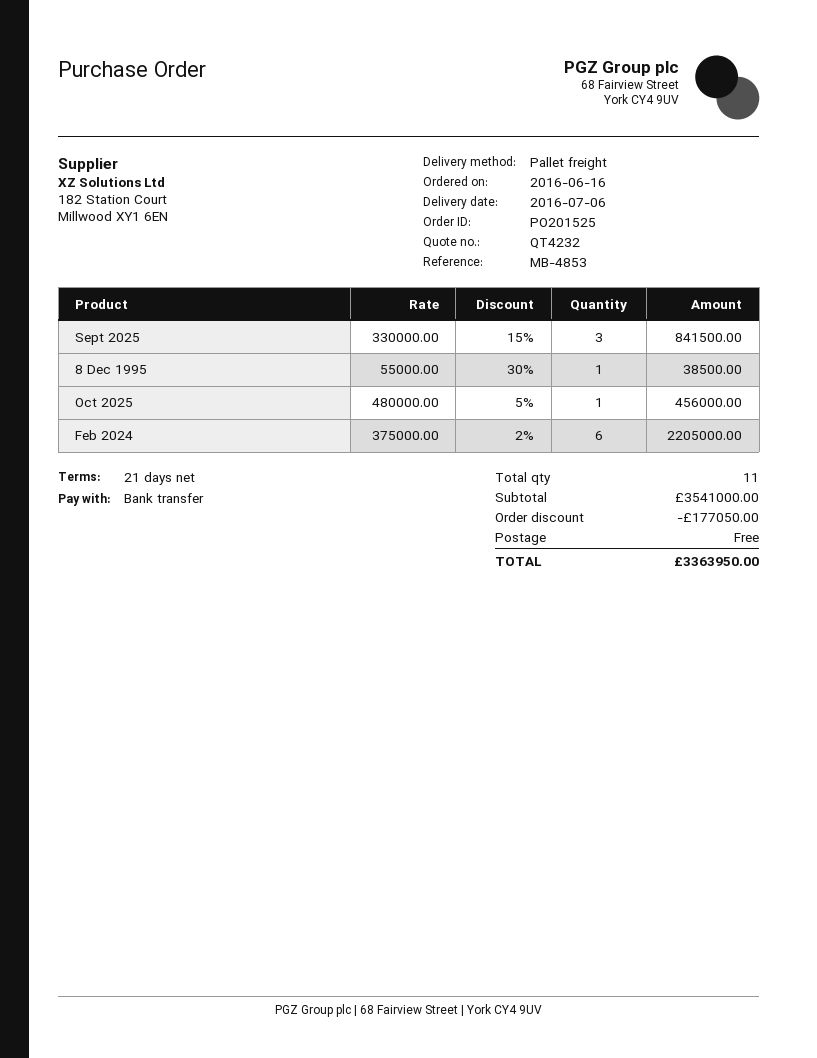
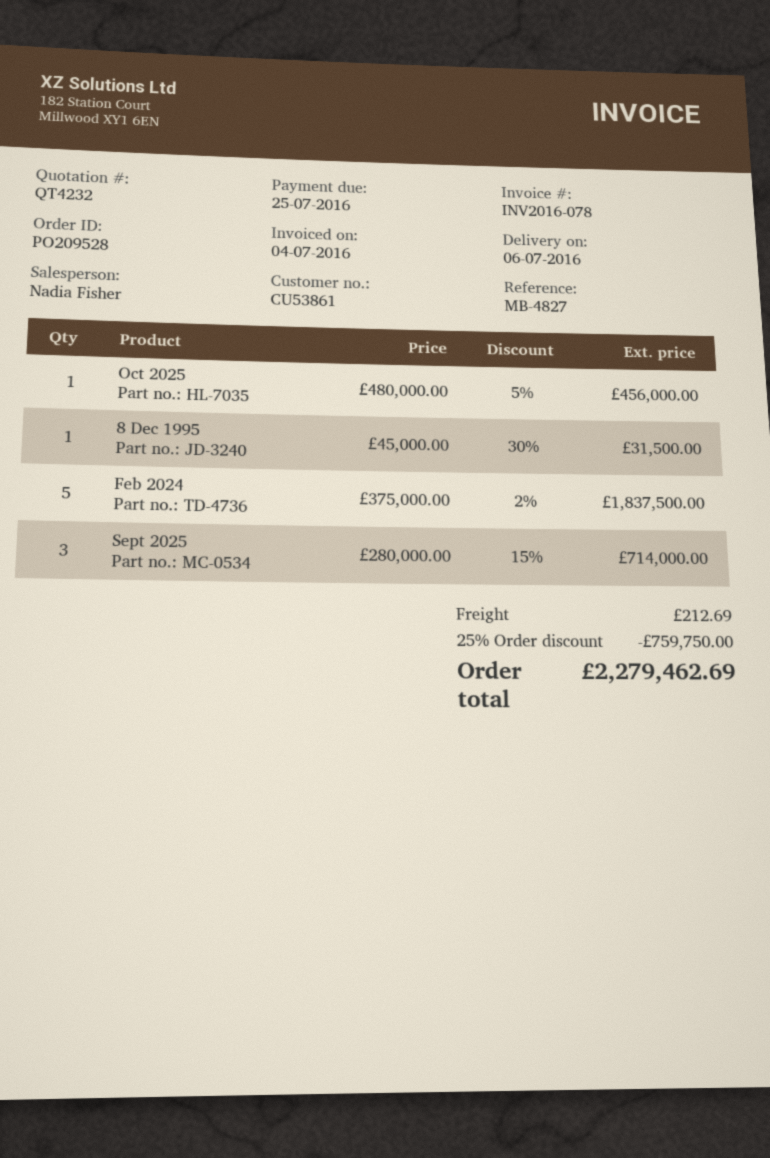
order number: PO201525 -> PO209528
reference: MB-4853 -> MB-4827
Sept 2025: 3 x 330000.00 - 15% = 841500.00 -> 3 x 280000.00 - 15% = 714000.00
8 Dec 1995: 1 x 55000.00 - 30% = 38500.00 -> 1 x 45000.00 - 30% = 31500.00
Feb 2024: 6 x 375000.00 - 2% = 2205000.00 -> 5 x 375000.00 - 2% = 1837500.00
discount: 177050.00 -> 759750.00
shipping: 0.00 -> 212.69
total: 3363950.00 -> 2279462.69

